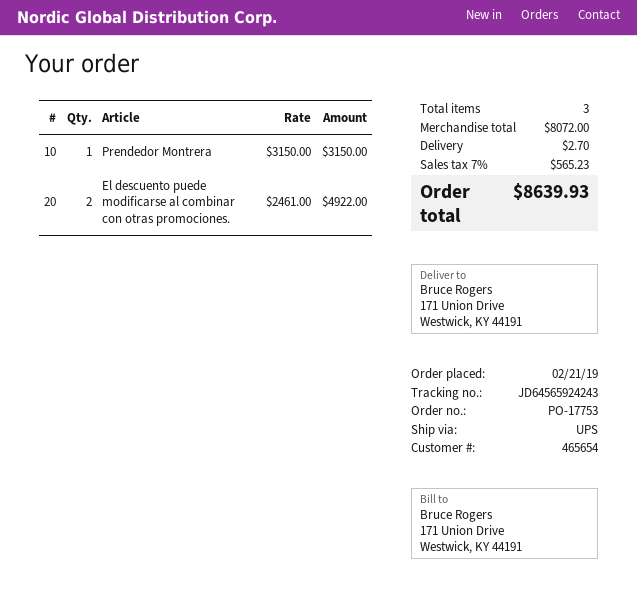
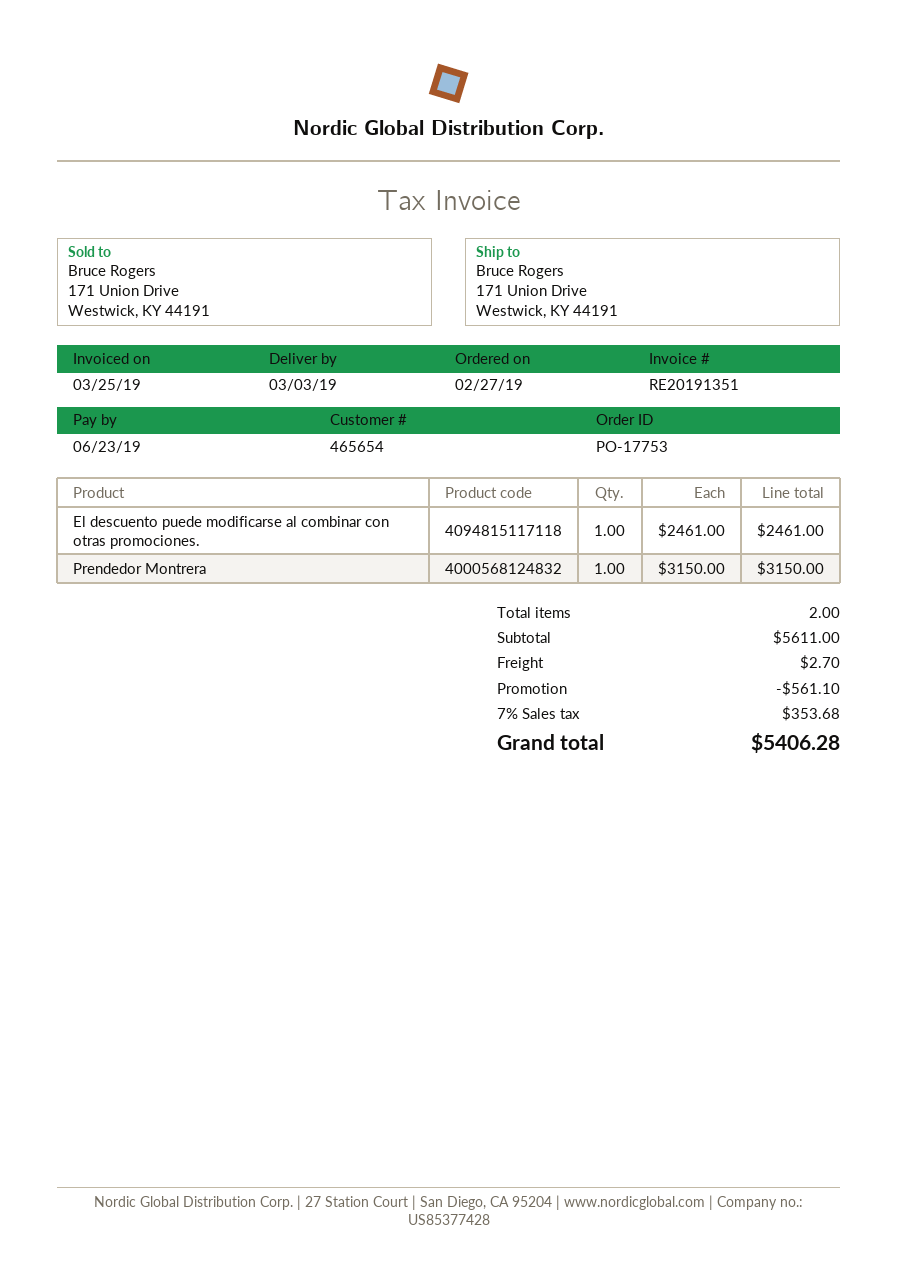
order date: 2019-02-21 -> 2019-02-27
El descuento puede modificarse al combinar con otras promociones.: 2 x 2461.00 = 4922.00 -> 1 x 2461.00 = 2461.00
total quantity: 3 -> 2
subtotal: 8072.00 -> 5611.00
discount: none -> 561.10
tax: 7% = 565.23 -> 7% = 353.68
total: 8639.93 -> 5406.28

